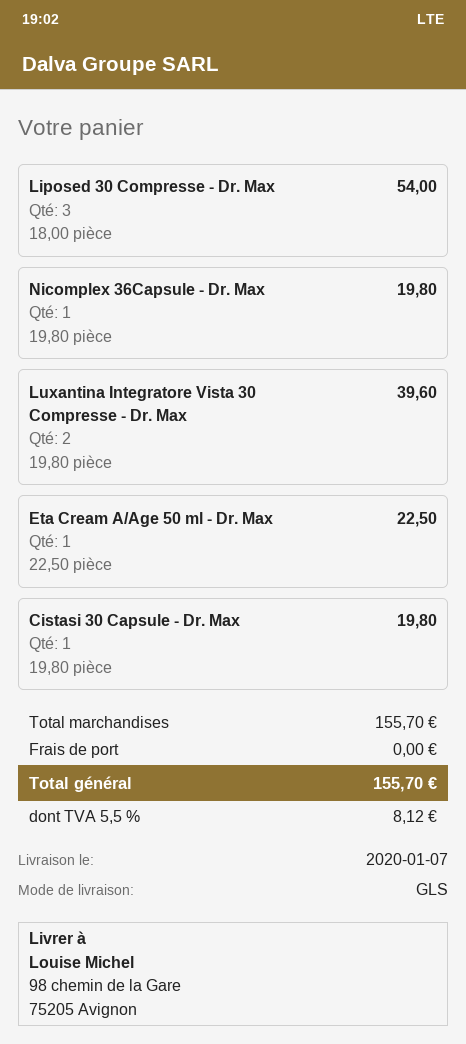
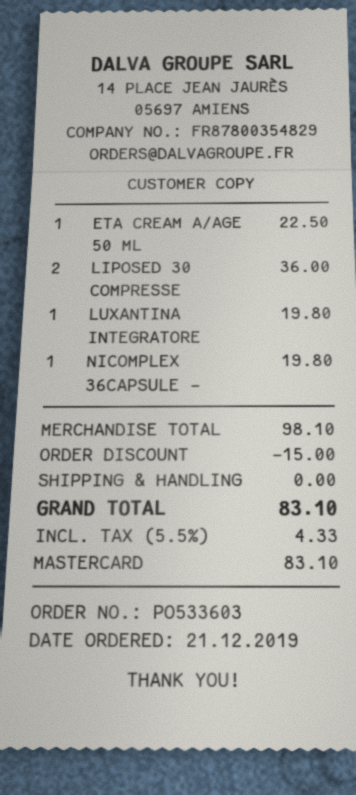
Liposed 30 Compresse - Dr. Max: 3 for 54.00 -> 2 for 36.00
Luxantina Integratore Vista 30 Compresse - Dr. Max: 2 for 39.60 -> 1 for 19.80
Cistasi 30 Capsule - Dr. Max: 1 for 19.80 -> none
subtotal: 155.70 -> 98.10
discount: none -> 15.00
tax: 5.5% = 8.12 -> 5.5% = 4.33
total: 155.70 -> 83.10

